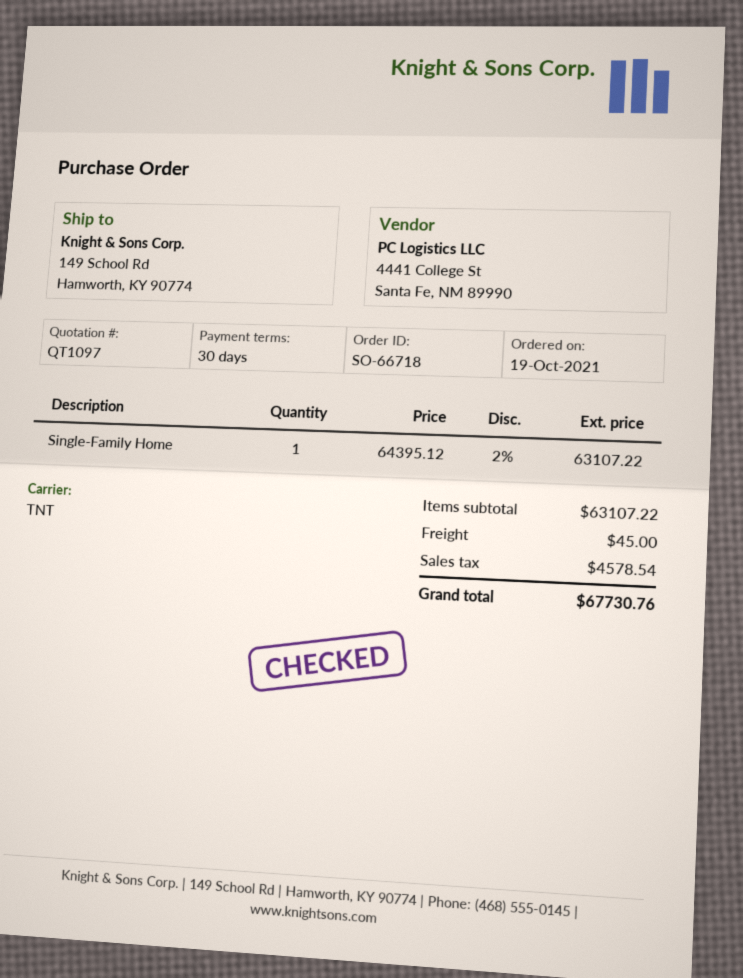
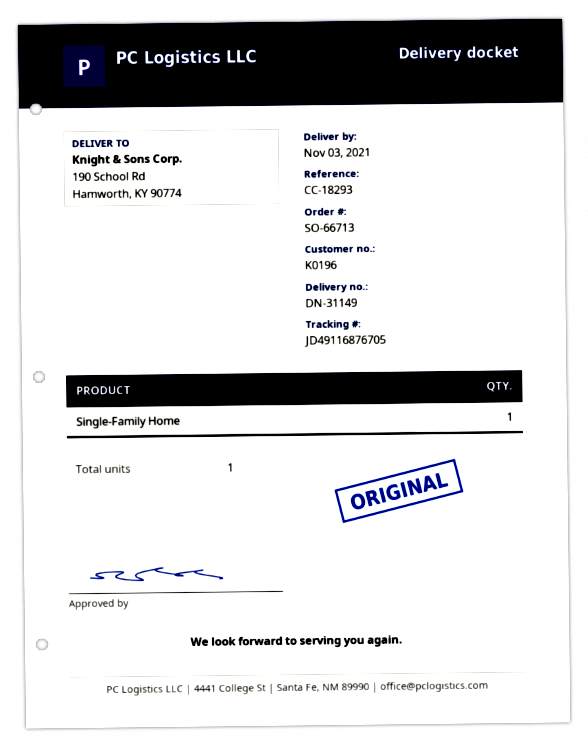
order number: SO-66718 -> SO-66713
ship to: 149 School Rd, Hamworth, KY 90774 -> 190 School Rd, Hamworth, KY 90774

